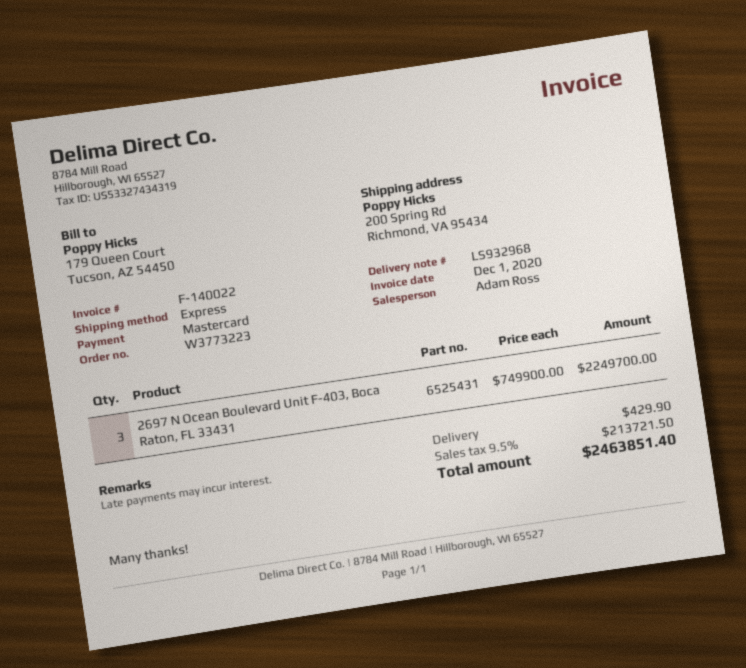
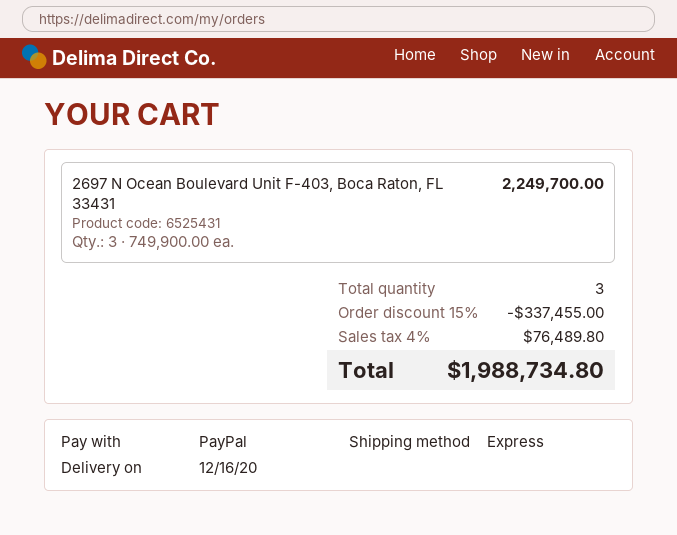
payment method: Mastercard -> PayPal
discount: none -> 15% = 337455.00
shipping: 429.90 -> none
tax: 9.5% = 213721.50 -> 4% = 76489.80
total: 2463851.40 -> 1988734.80

